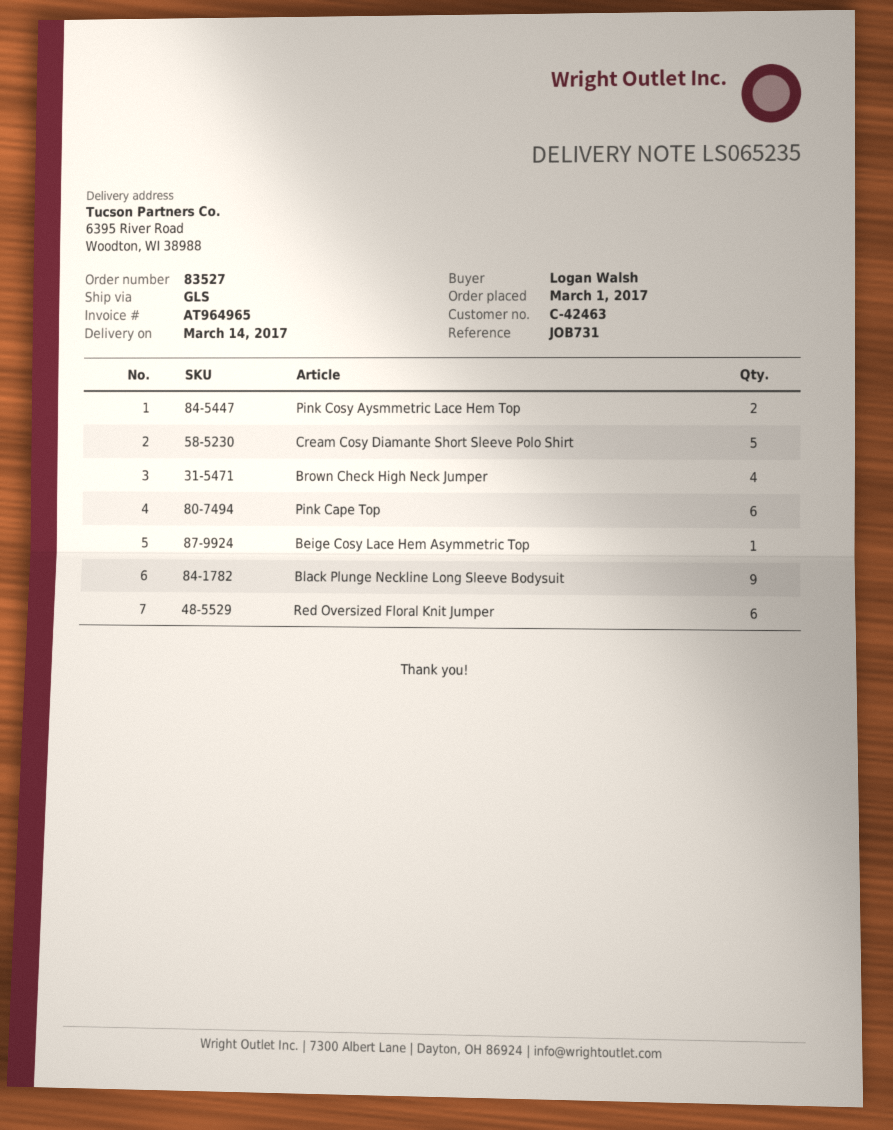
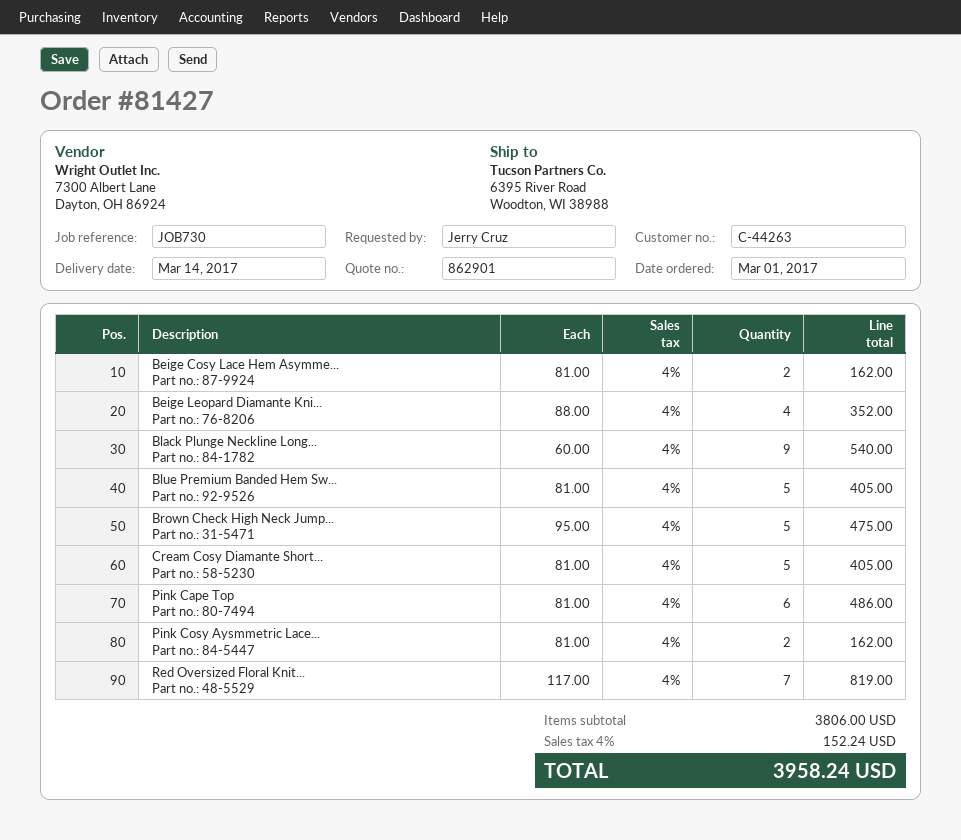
order number: 83527 -> 81427
customer number: C-42463 -> C-44263
reference: JOB731 -> JOB730
ordered by: Logan Walsh -> Jerry Cruz
Brown Check High Neck Jumper: 4 -> 5
Beige Cosy Lace Hem Asymmetric Top: 1 -> 2
Red Oversized Floral Knit Jumper: 6 -> 7
Beige Leopard Diamante Kni...: none -> 4
Blue Premium Banded Hem Sw...: none -> 5

